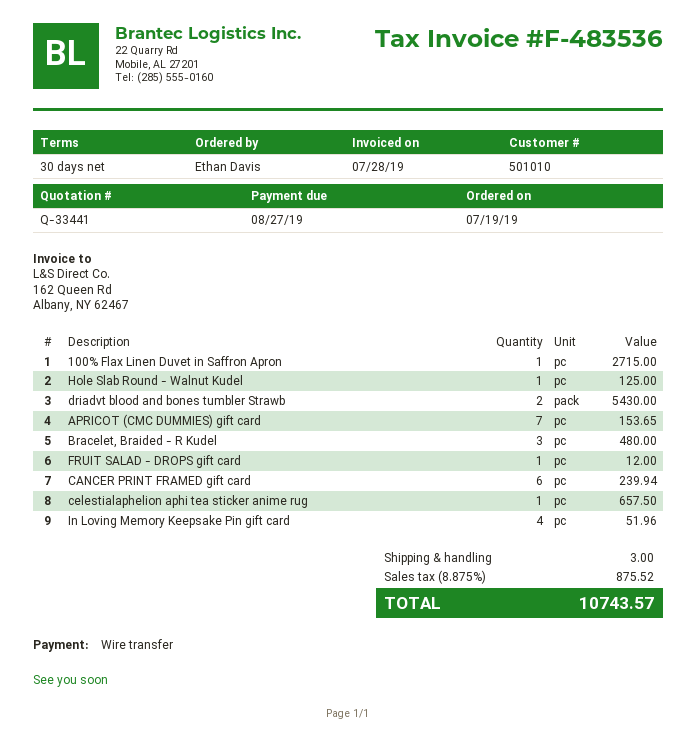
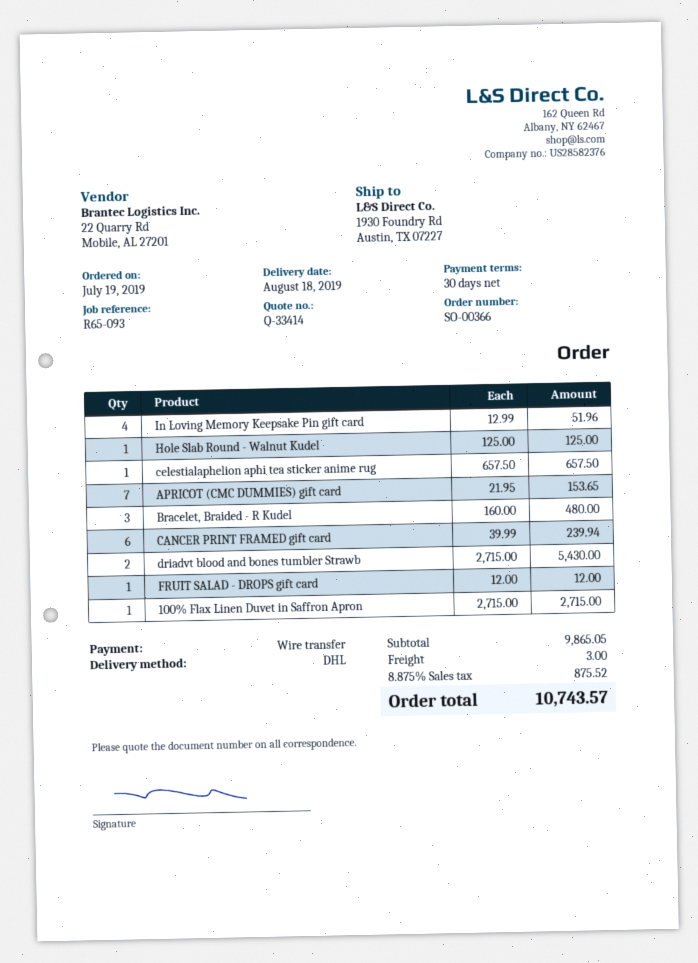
quote number: Q-33441 -> Q-33414

